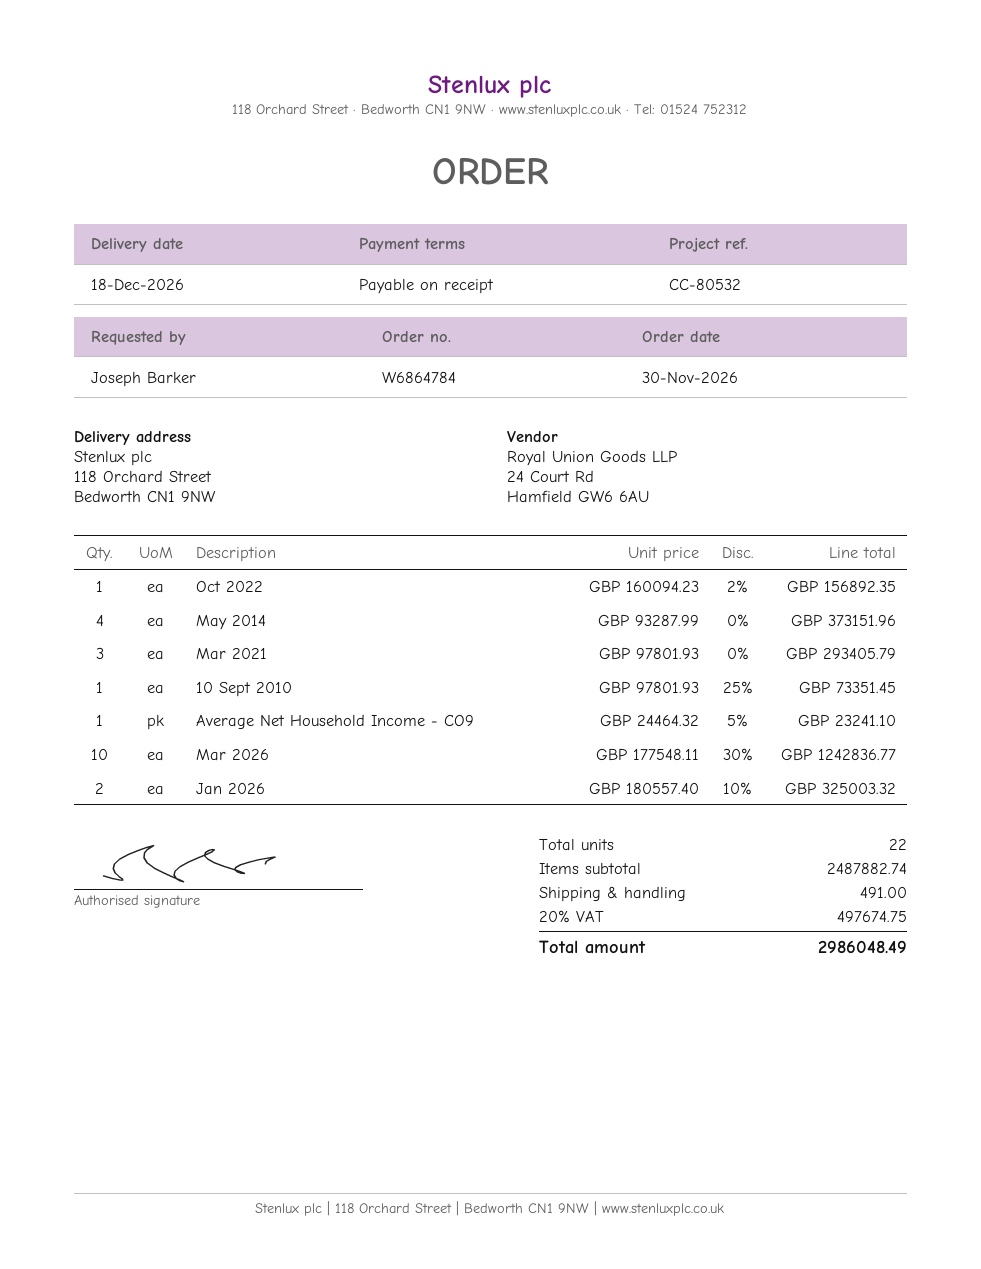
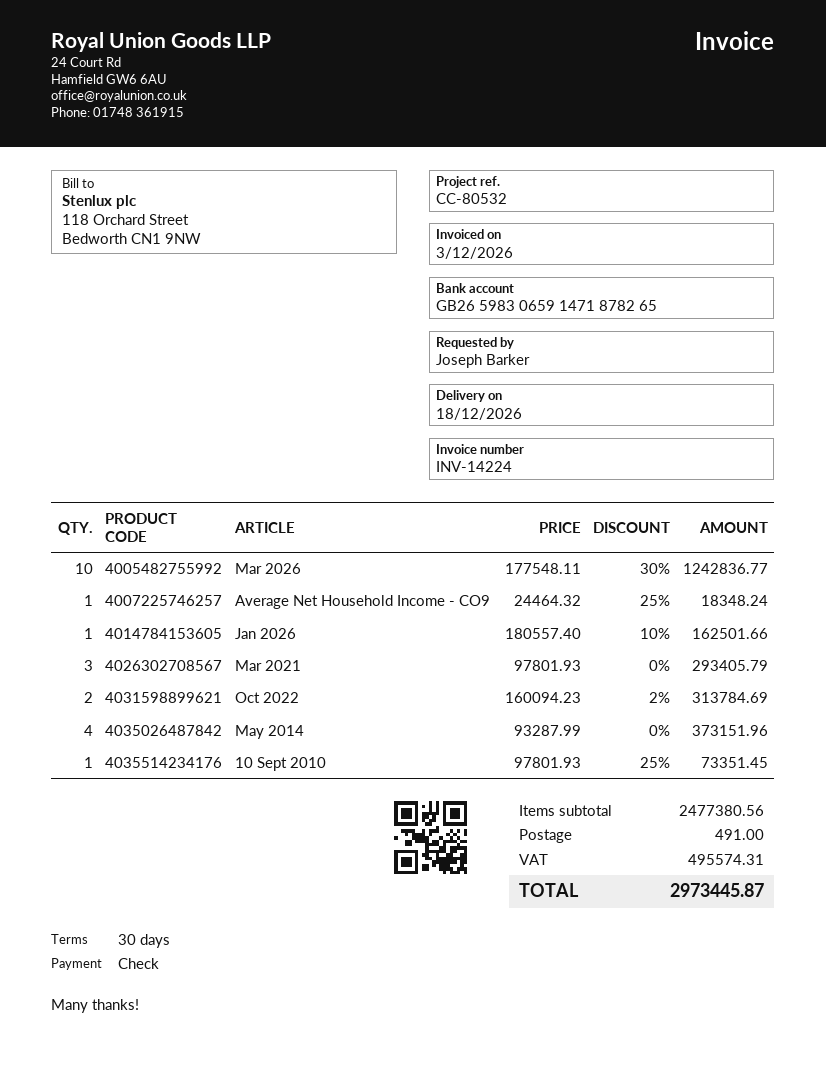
payment terms: on receipt -> 30 days
Oct 2022: 1 x 160094.23 - 2% = 156892.35 -> 2 x 160094.23 - 2% = 313784.69
Average Net Household Income - CO9: 1 x 24464.32 - 5% = 23241.10 -> 1 x 24464.32 - 25% = 18348.24
Jan 2026: 2 x 180557.40 - 10% = 325003.32 -> 1 x 180557.40 - 10% = 162501.66
subtotal: 2487882.74 -> 2477380.56
tax: 497674.75 -> 495574.31
total: 2986048.49 -> 2973445.87

